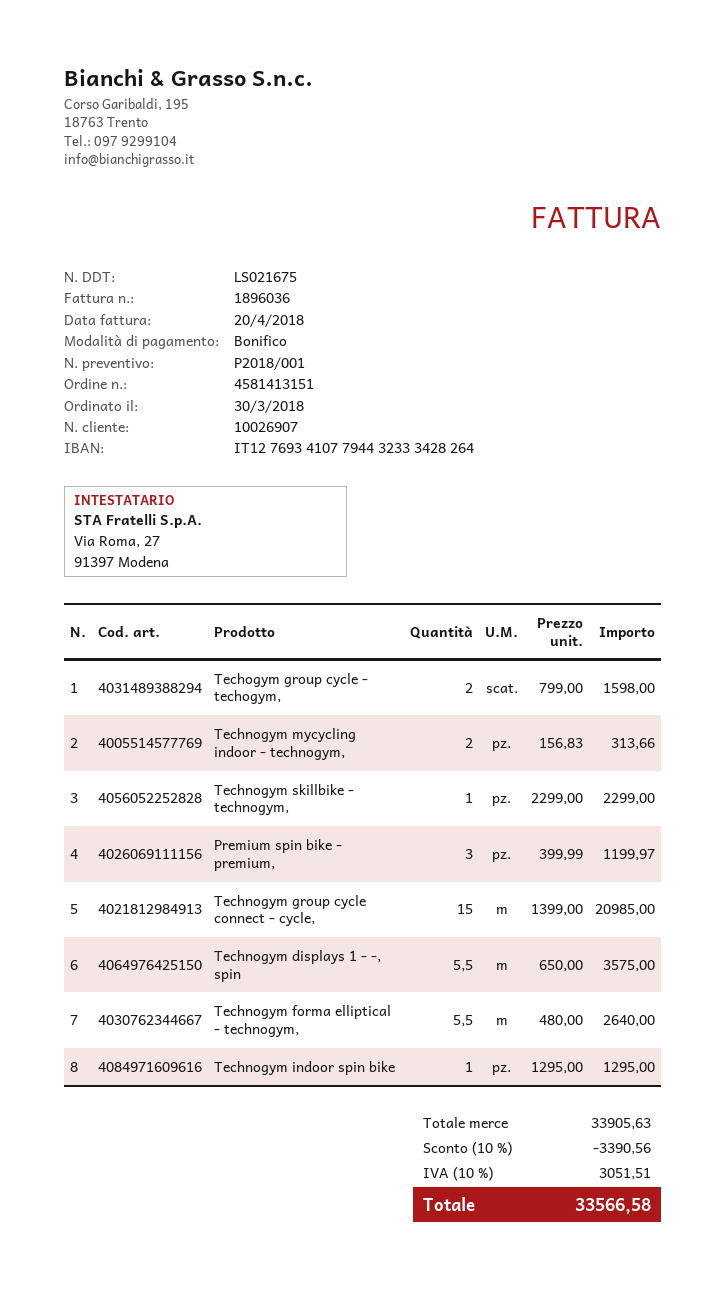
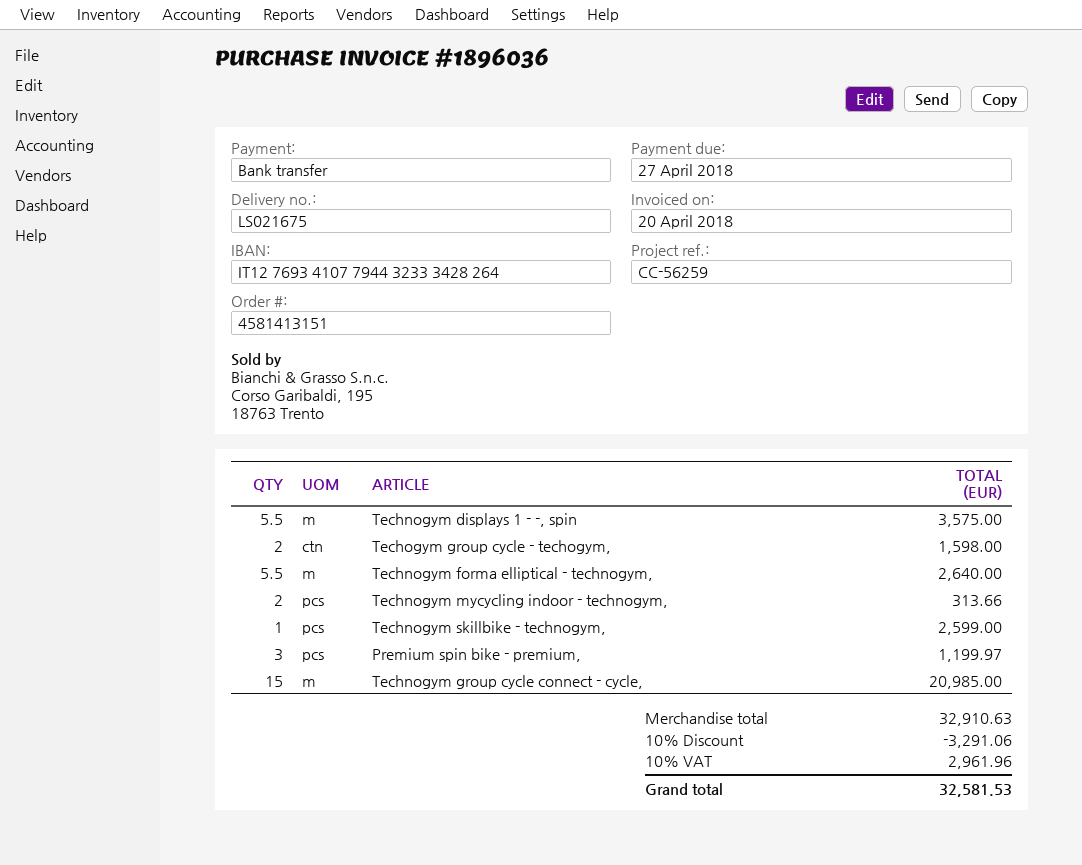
Technogym skillbike - technogym,: 1 for 2299.00 -> 1 for 2599.00
Technogym indoor spin bike: 1 for 1295.00 -> none
subtotal: 33905.63 -> 32910.63
discount: 10% = 3390.56 -> 10% = 3291.06
tax: 10% = 3051.51 -> 10% = 2961.96
total: 33566.58 -> 32581.53

